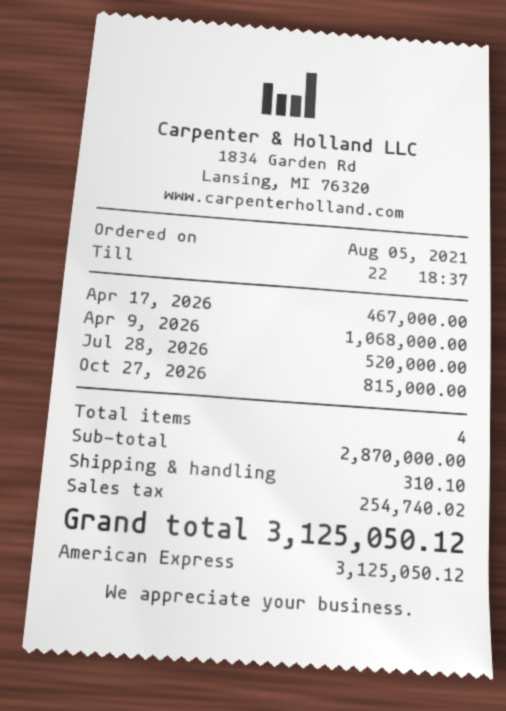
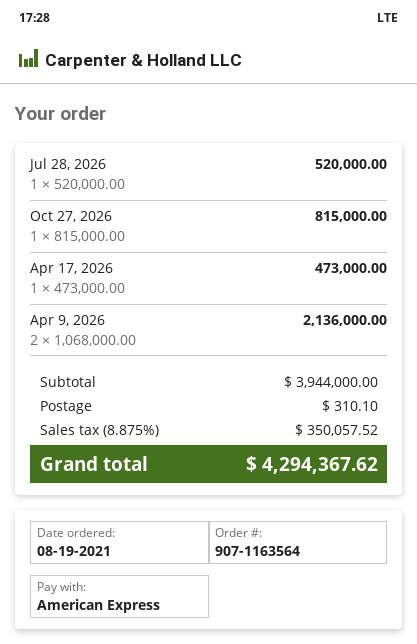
order date: 2021-08-05 -> 2021-08-19
Apr 17, 2026: 1 x 467000.00 = 467000.00 -> 1 x 473000.00 = 473000.00
Apr 9, 2026: 1 x 1068000.00 = 1068000.00 -> 2 x 1068000.00 = 2136000.00
subtotal: 2870000.00 -> 3944000.00
tax: 254740.02 -> 350057.52
total: 3125050.12 -> 4294367.62

